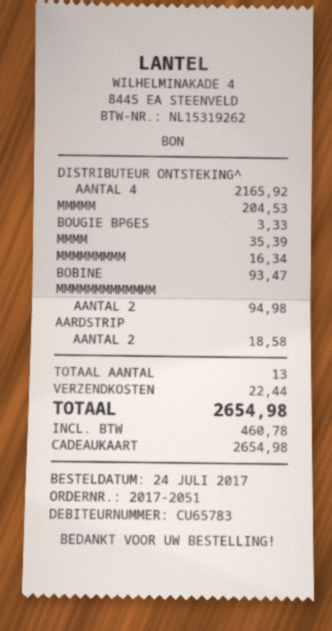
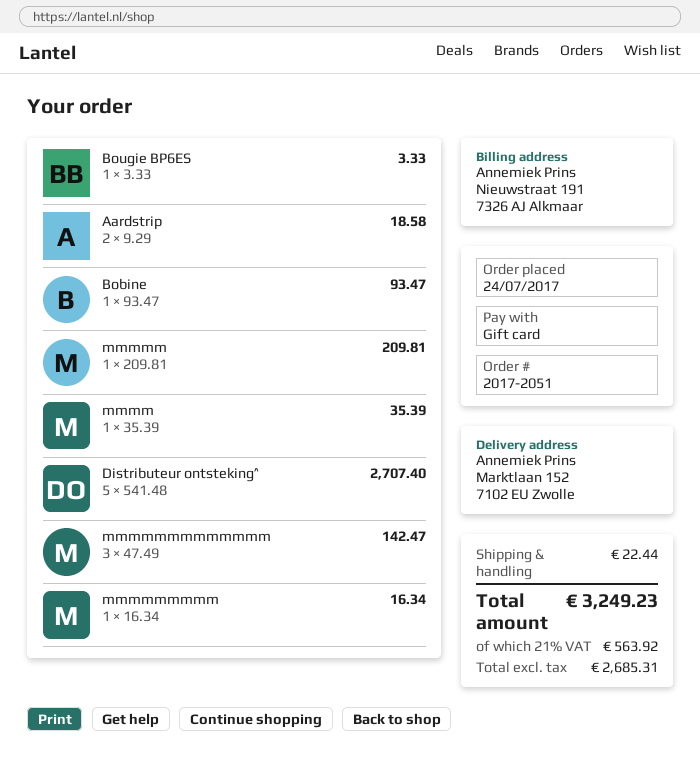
DISTRIBUTEUR ONTSTEKING^: 4 for 2165.92 -> 5 for 2707.40
MMMMM: 1 for 204.53 -> 1 for 209.81
MMMMMMMMMMMMM: 2 for 94.98 -> 3 for 142.47
tax: 460.78 -> 563.92
total: 2654.98 -> 3249.23

